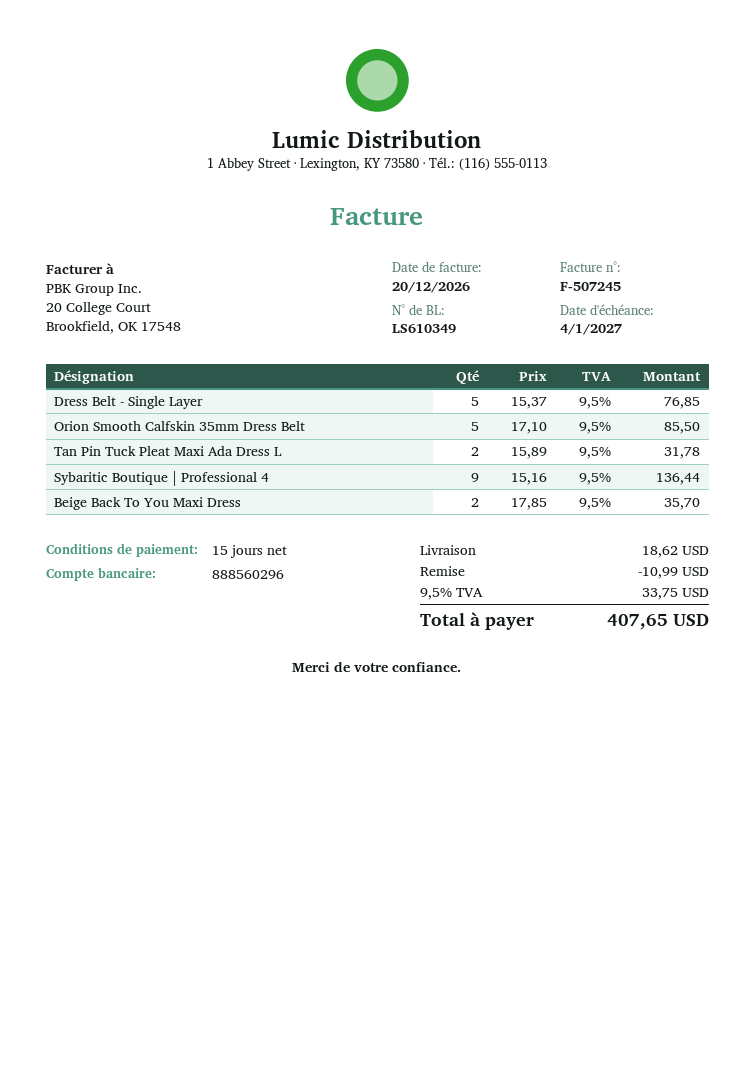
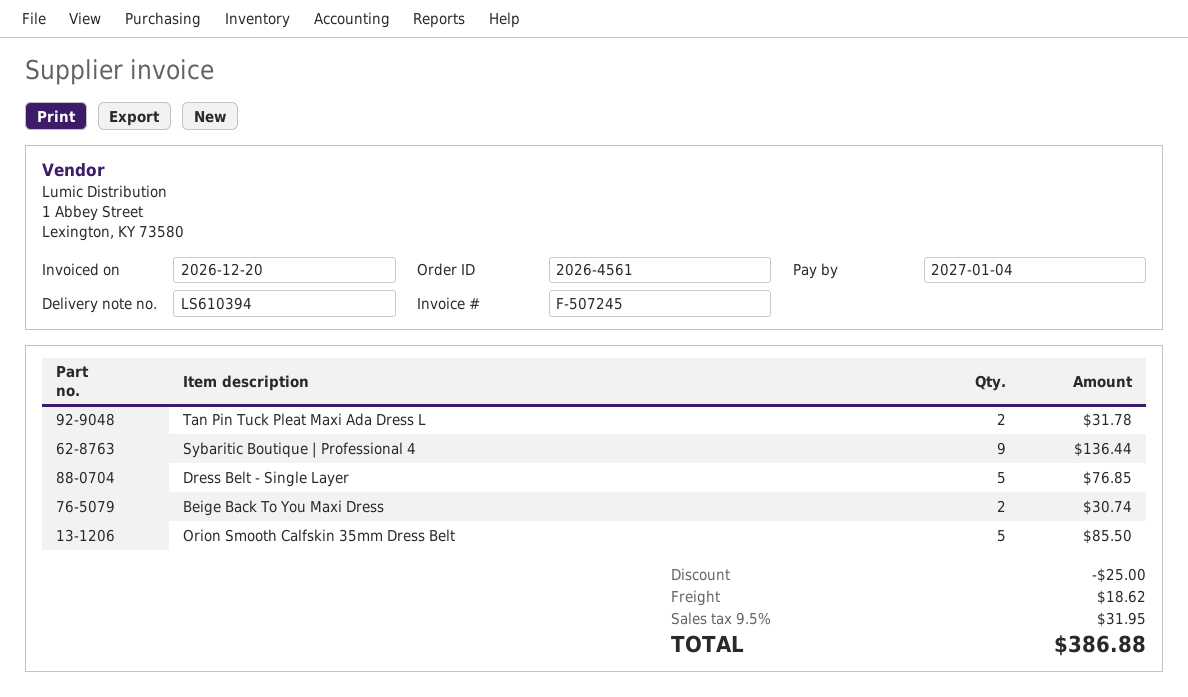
delivery note number: LS610349 -> LS610394
Beige Back To You Maxi Dress: 2 for 35.70 -> 2 for 30.74
discount: 10.99 -> 25.00
tax: 9.5% = 33.75 -> 9.5% = 31.95
total: 407.65 -> 386.88

